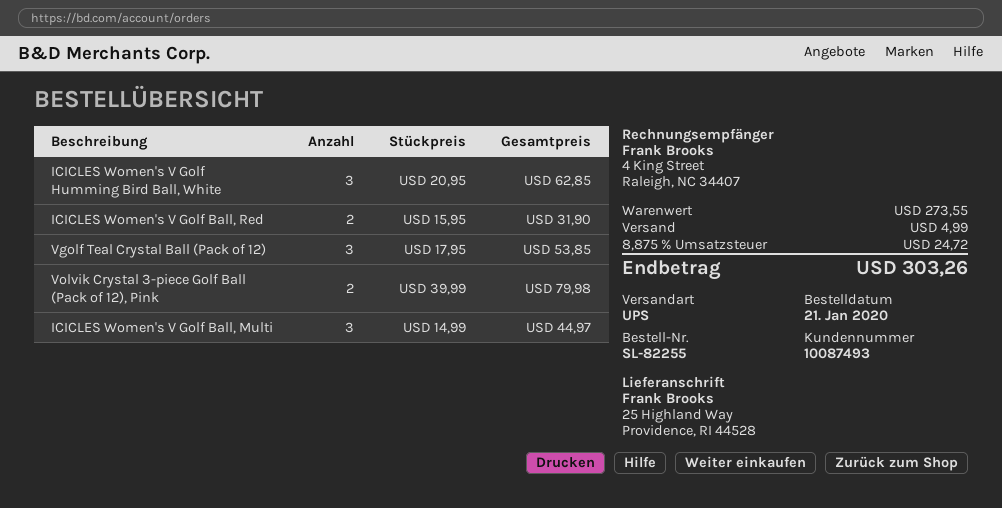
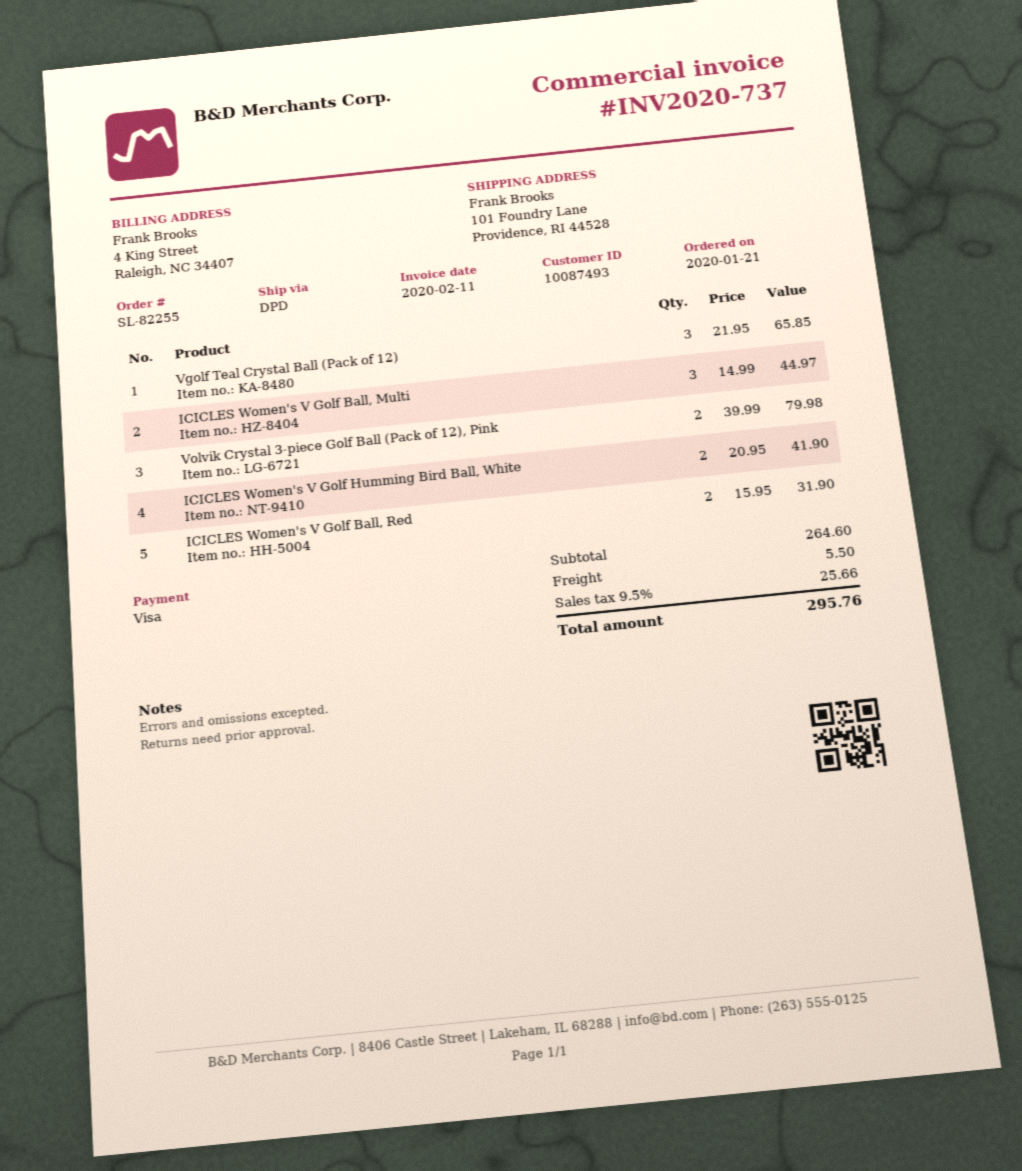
shipping method: UPS -> DPD
ship to: 25 Highland Way, Providence, RI 44528 -> 101 Foundry Lane, Providence, RI 44528
ICICLES Women's V Golf Humming Bird Ball, White: 3 x 20.95 = 62.85 -> 2 x 20.95 = 41.90
Vgolf Teal Crystal Ball (Pack of 12): 3 x 17.95 = 53.85 -> 3 x 21.95 = 65.85
subtotal: 273.55 -> 264.60
shipping: 4.99 -> 5.50
tax: 8.875% = 24.72 -> 9.5% = 25.66
total: 303.26 -> 295.76

